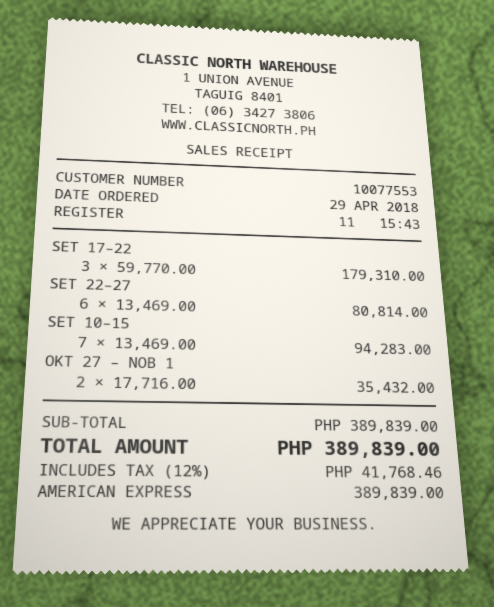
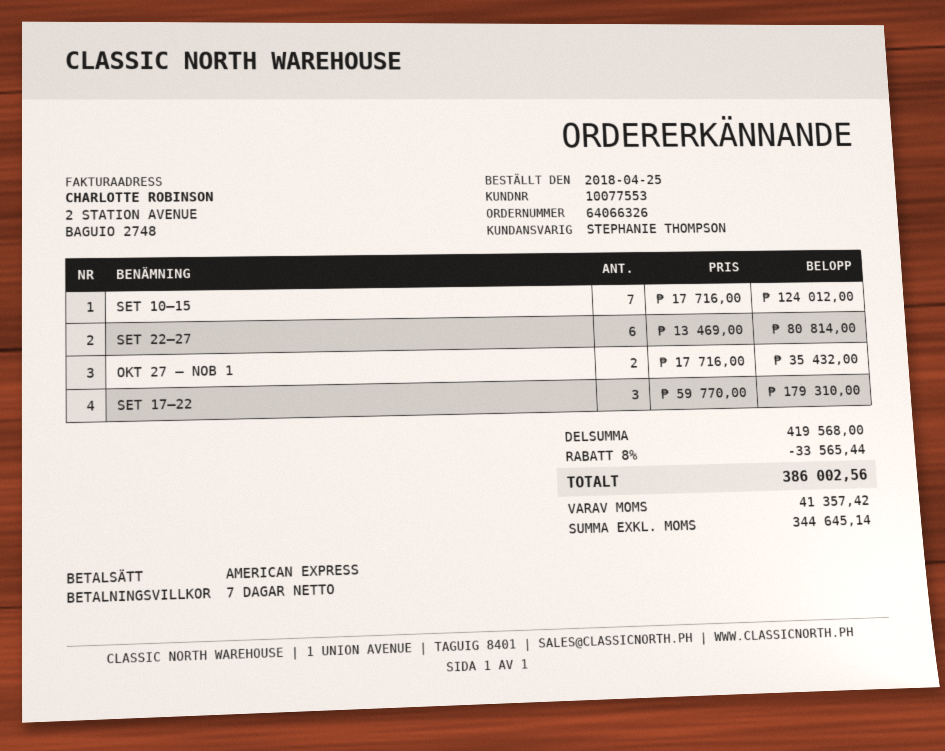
order date: 2018-04-29 -> 2018-04-25
SET 10–15: 7 x 13469.00 = 94283.00 -> 7 x 17716.00 = 124012.00
subtotal: 389839.00 -> 419568.00
discount: none -> 8% = 33565.44
tax: 41768.46 -> 41357.42
total: 389839.00 -> 386002.56

